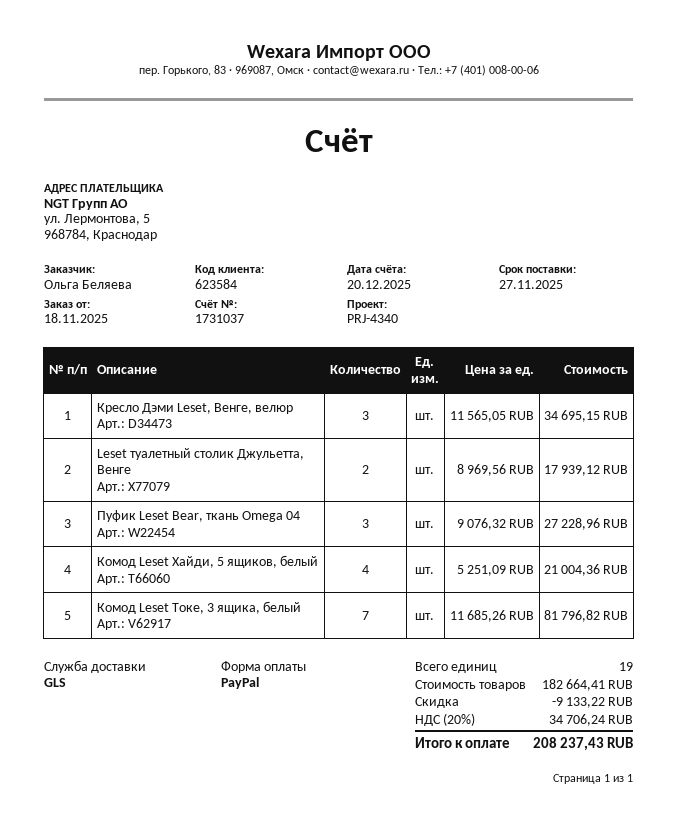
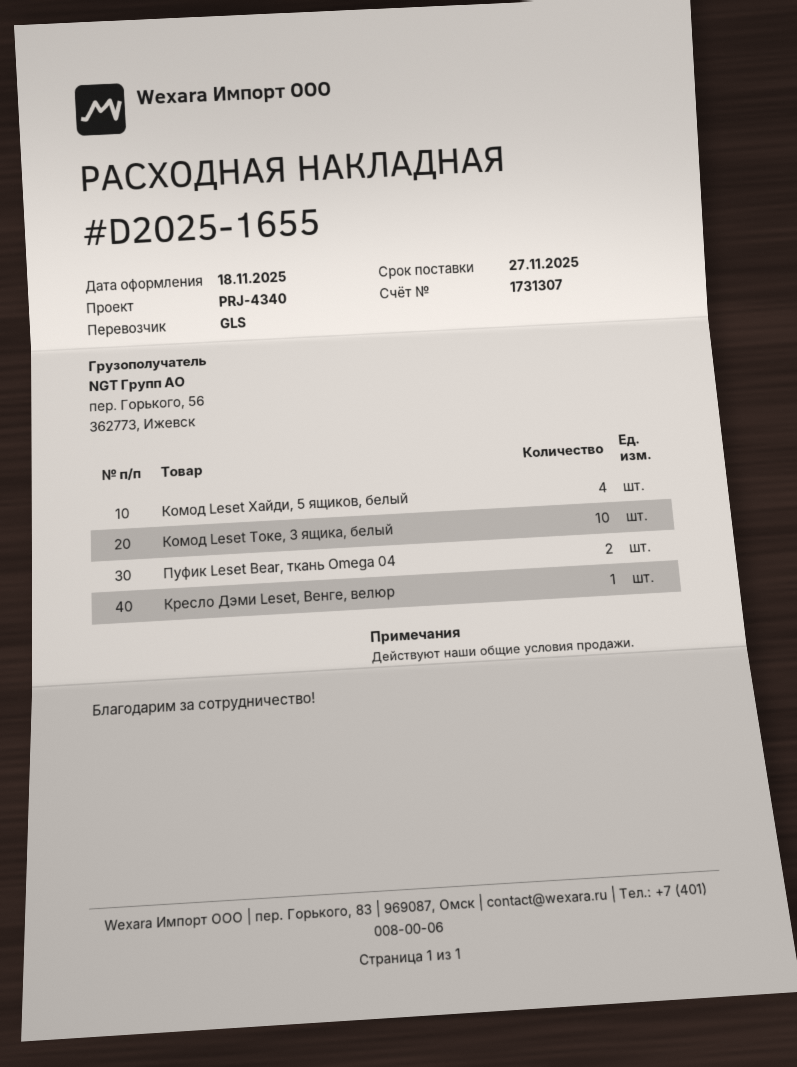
invoice number: 1731037 -> 1731307
Кресло Дэми Leset, Венге, велюр: 3 -> 1
Leset туалетный столик Джульетта, Венге: 2 -> none
Пуфик Leset Bear, ткань Omega 04: 3 -> 2
Комод Leset Токе, 3 ящика, белый: 7 -> 10

